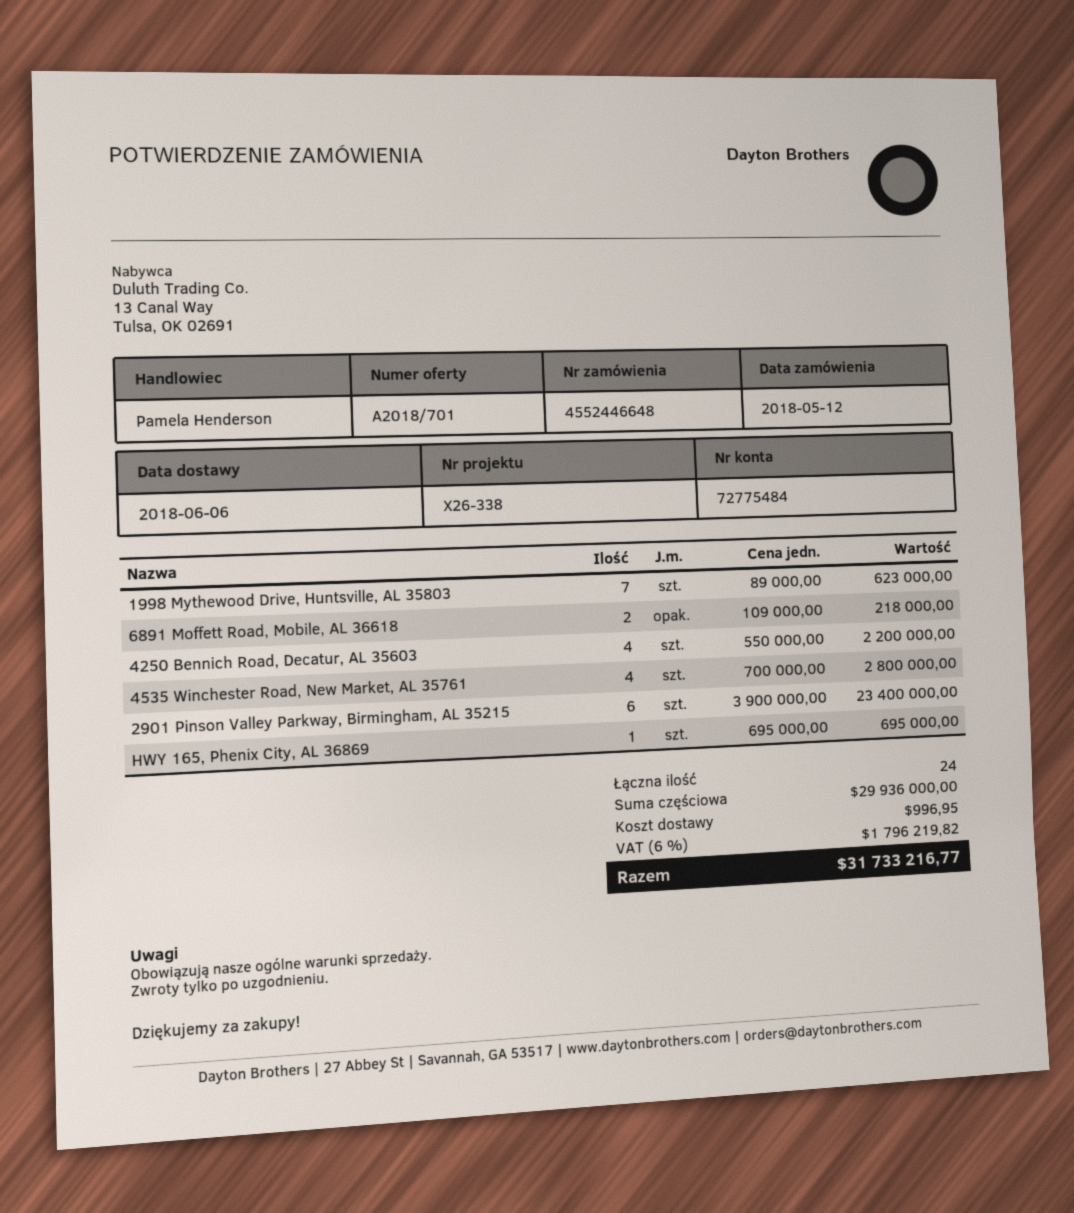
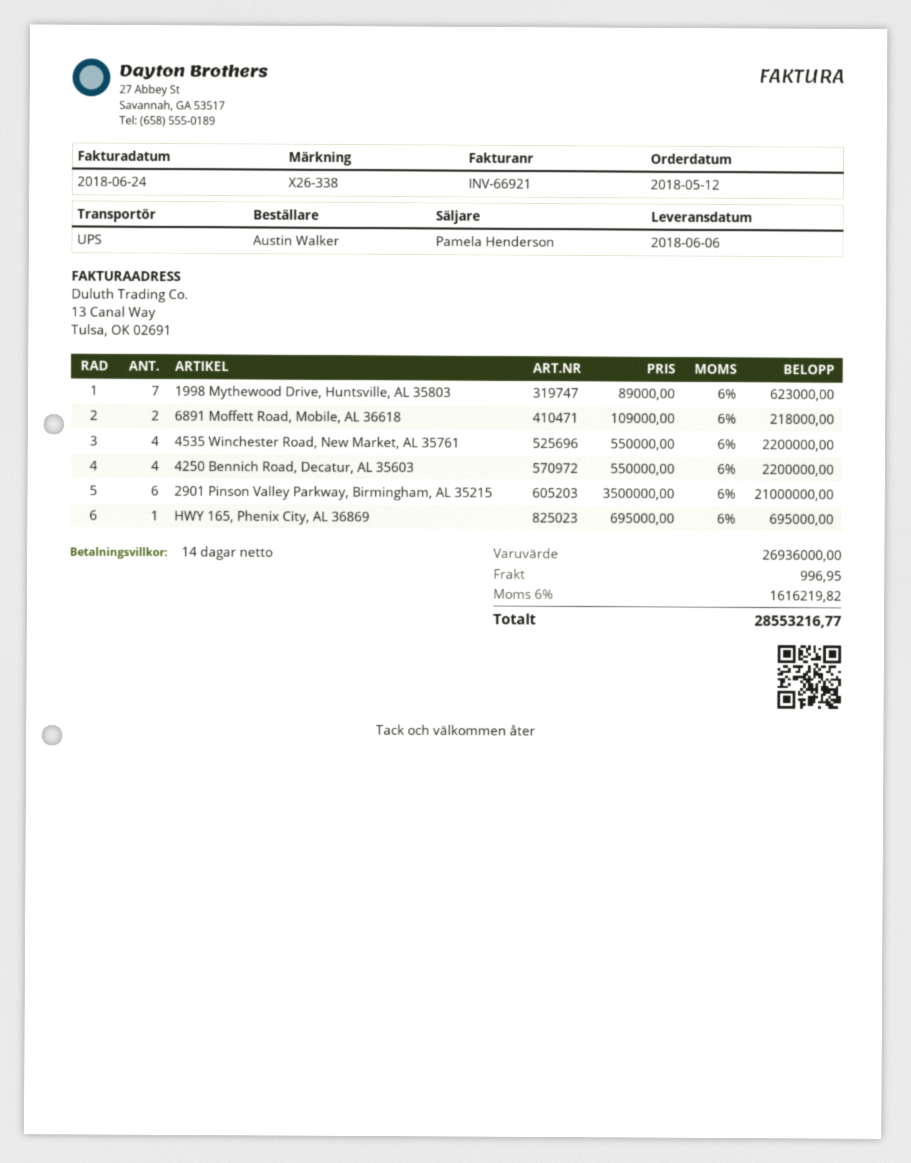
4535 Winchester Road, New Market, AL 35761: 4 x 700000.00 = 2800000.00 -> 4 x 550000.00 = 2200000.00
2901 Pinson Valley Parkway, Birmingham, AL 35215: 6 x 3900000.00 = 23400000.00 -> 6 x 3500000.00 = 21000000.00
subtotal: 29936000.00 -> 26936000.00
tax: 6% = 1796219.82 -> 6% = 1616219.82
total: 31733216.77 -> 28553216.77

